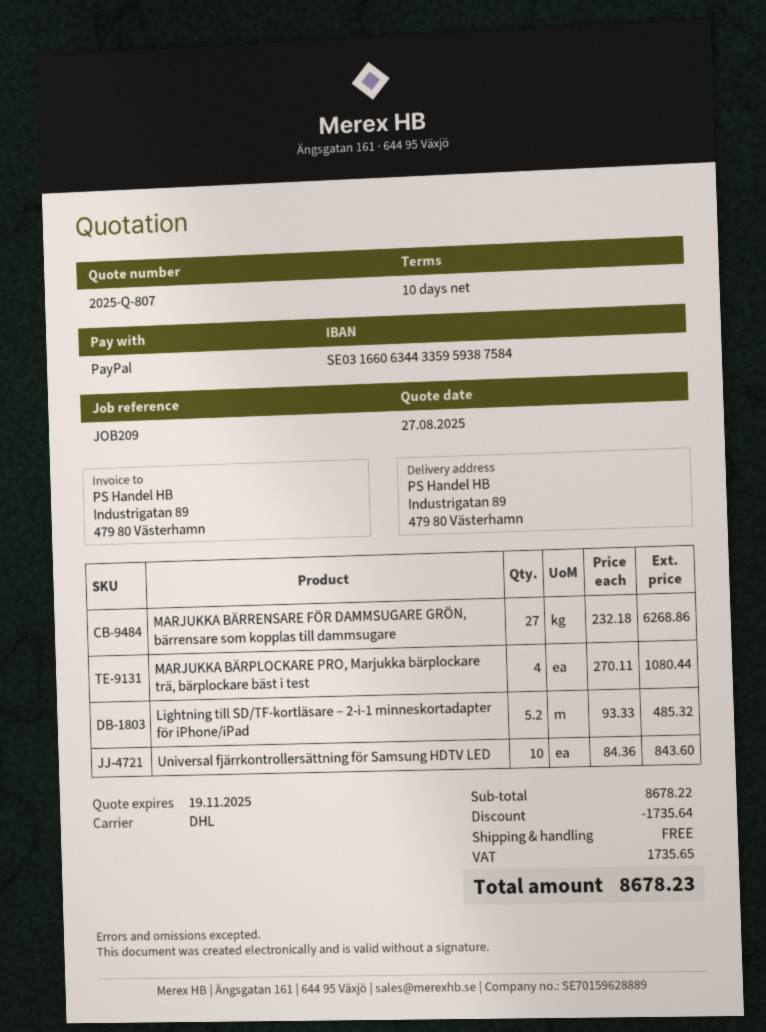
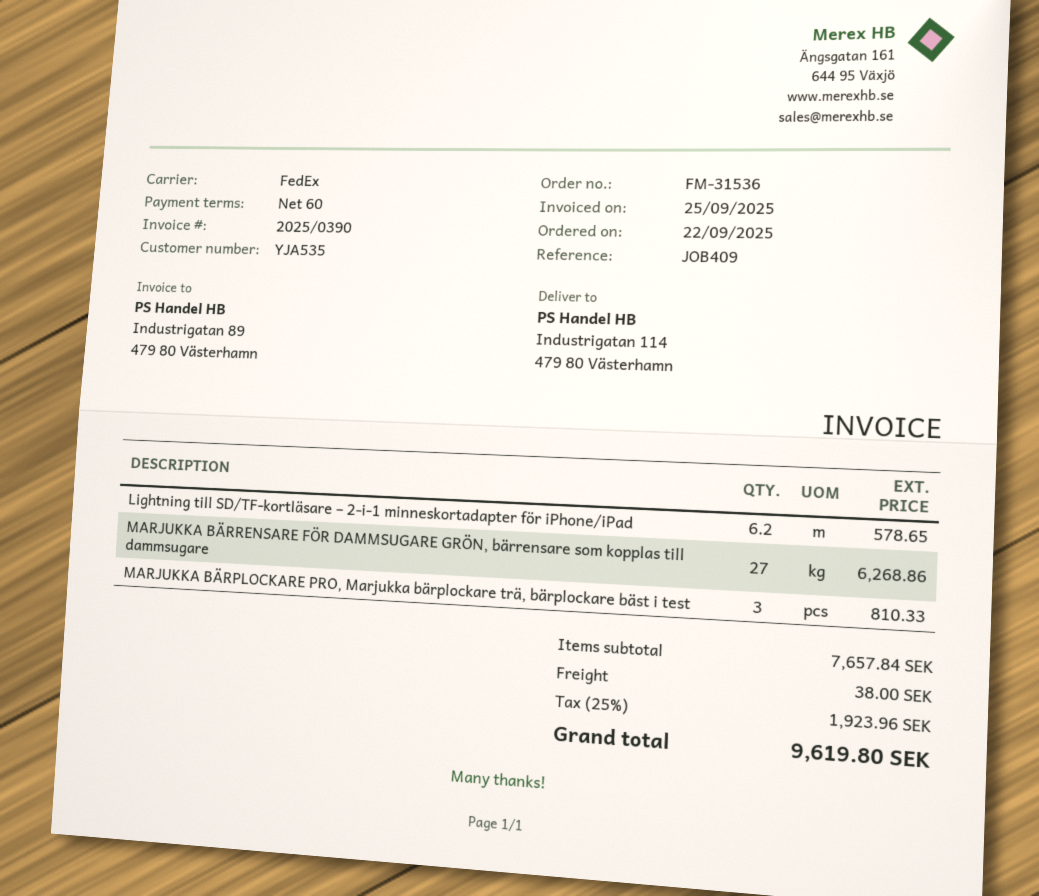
payment terms: 10 days -> 60 days
reference: JOB209 -> JOB409
shipping method: DHL -> FedEx
ship to: Industrigatan 89, 479 80 Västerhamn -> Industrigatan 114, 479 80 Västerhamn
MARJUKKA BÄRPLOCKARE PRO, Marjukka bärplockare trä, bärplockare bäst i test: 4 for 1080.44 -> 3 for 810.33
Lightning till SD/TF-kortläsare – 2-i-1 minneskortadapter för iPhone/iPad: 5.2 for 485.32 -> 6.2 for 578.65
Universal fjärrkontrollersättning för Samsung HDTV LED: 10 for 843.60 -> none
subtotal: 8678.22 -> 7657.84
discount: 1735.64 -> none
shipping: 0.00 -> 38.00
tax: 1735.65 -> 1923.96
total: 8678.23 -> 9619.80

